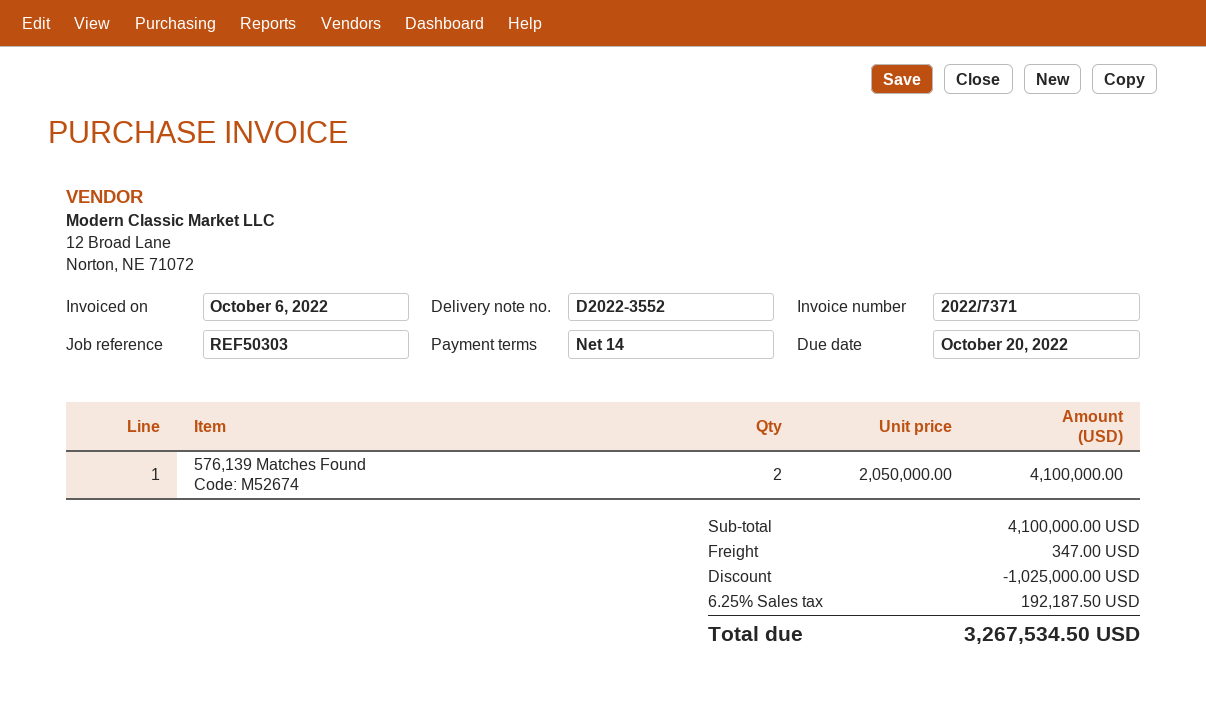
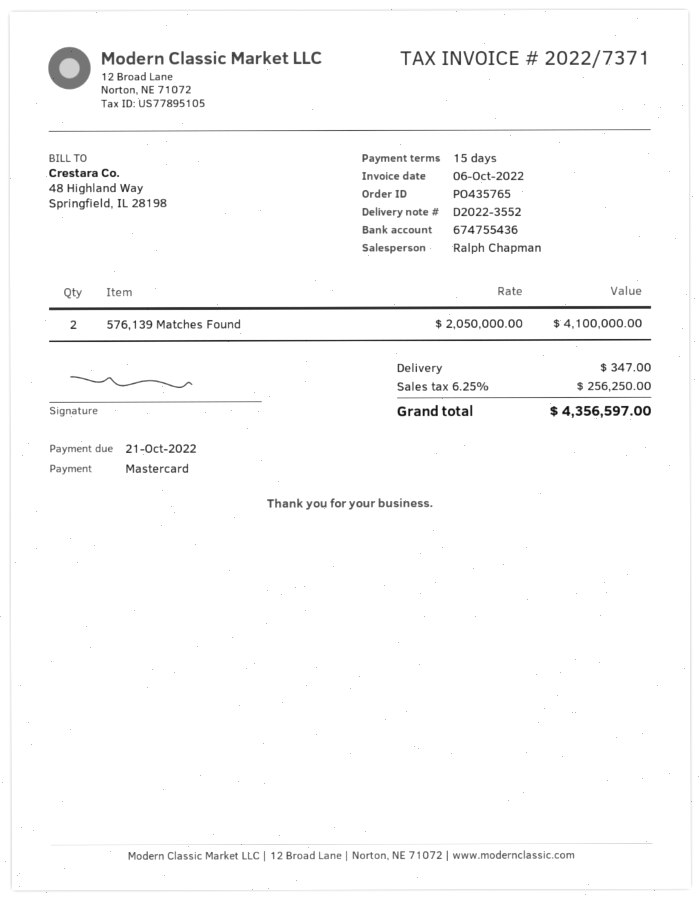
payment terms: 14 days -> 15 days
due date: 2022-10-20 -> 2022-10-21
discount: 1025000.00 -> none
tax: 6.25% = 192187.50 -> 6.25% = 256250.00
total: 3267534.50 -> 4356597.00

